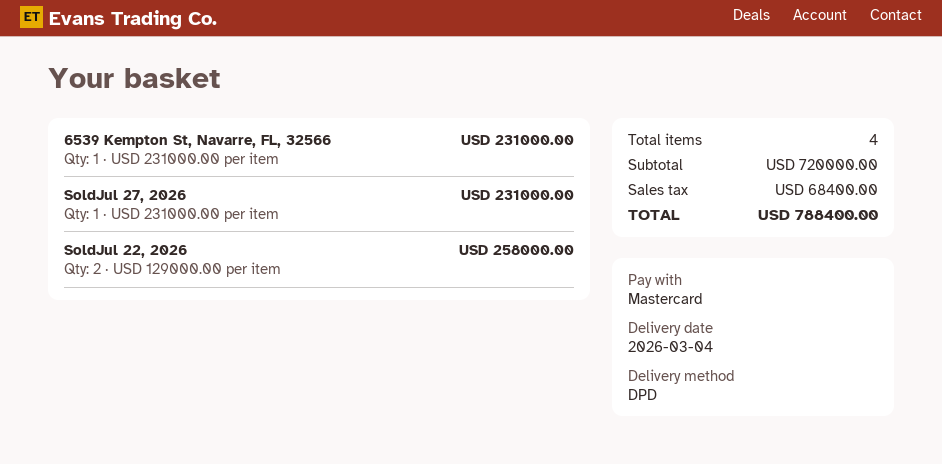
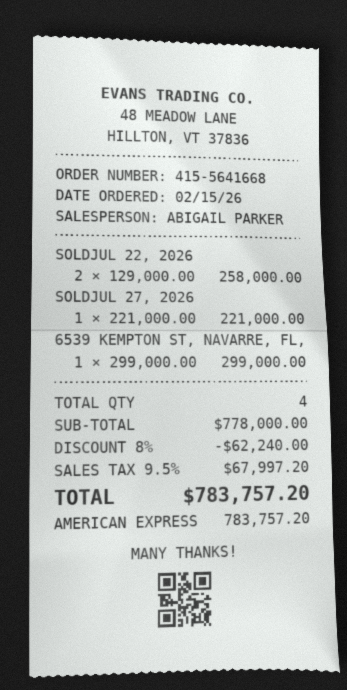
payment method: Mastercard -> American Express
6539 Kempton St, Navarre, FL, 32566: 1 x 231000.00 = 231000.00 -> 1 x 299000.00 = 299000.00
SoldJul 27, 2026: 1 x 231000.00 = 231000.00 -> 1 x 221000.00 = 221000.00
subtotal: 720000.00 -> 778000.00
discount: none -> 8% = 62240.00
tax: 68400.00 -> 67997.20
total: 788400.00 -> 783757.20

